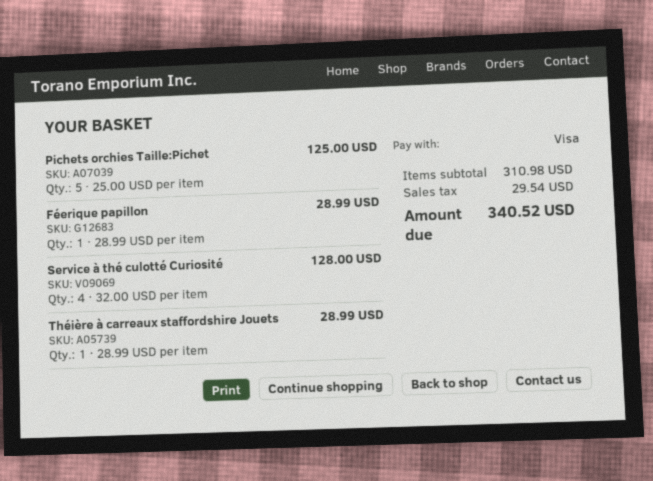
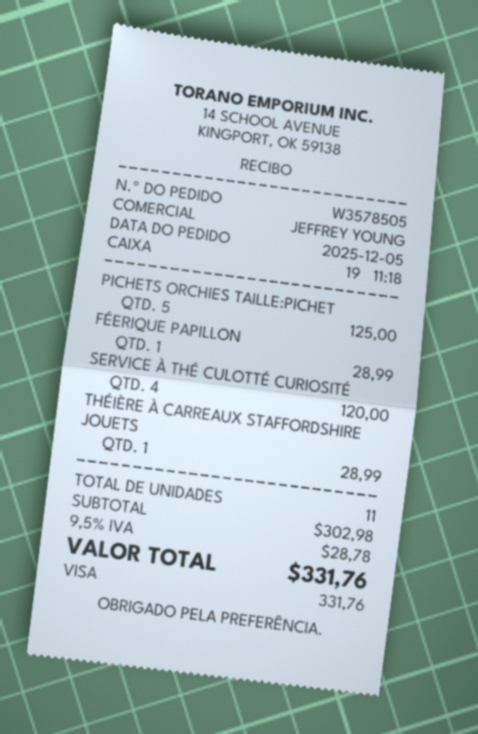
Service à thé culotté Curiosité: 4 for 128.00 -> 4 for 120.00
subtotal: 310.98 -> 302.98
tax: 29.54 -> 28.78
total: 340.52 -> 331.76

